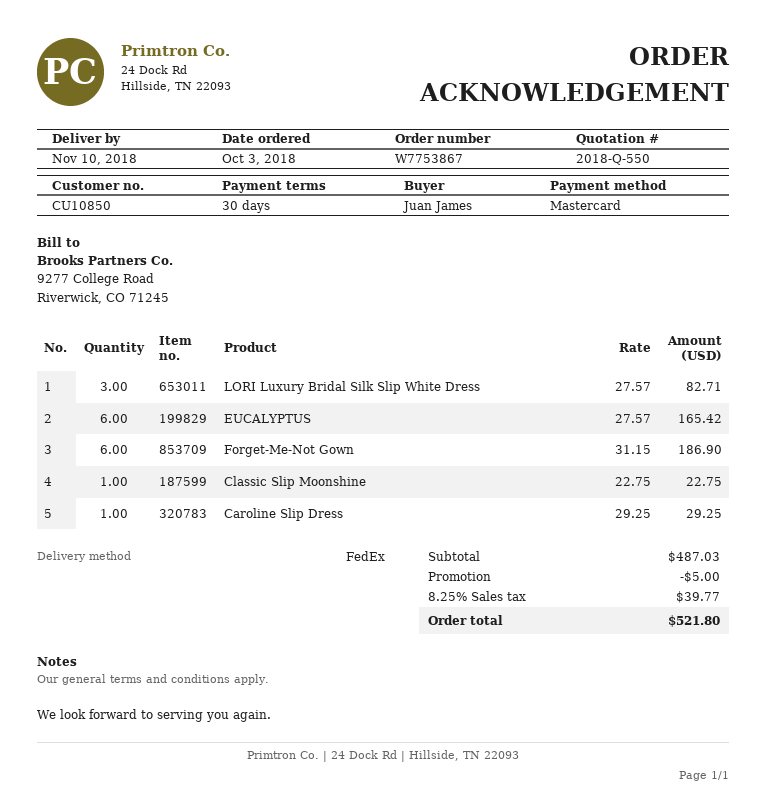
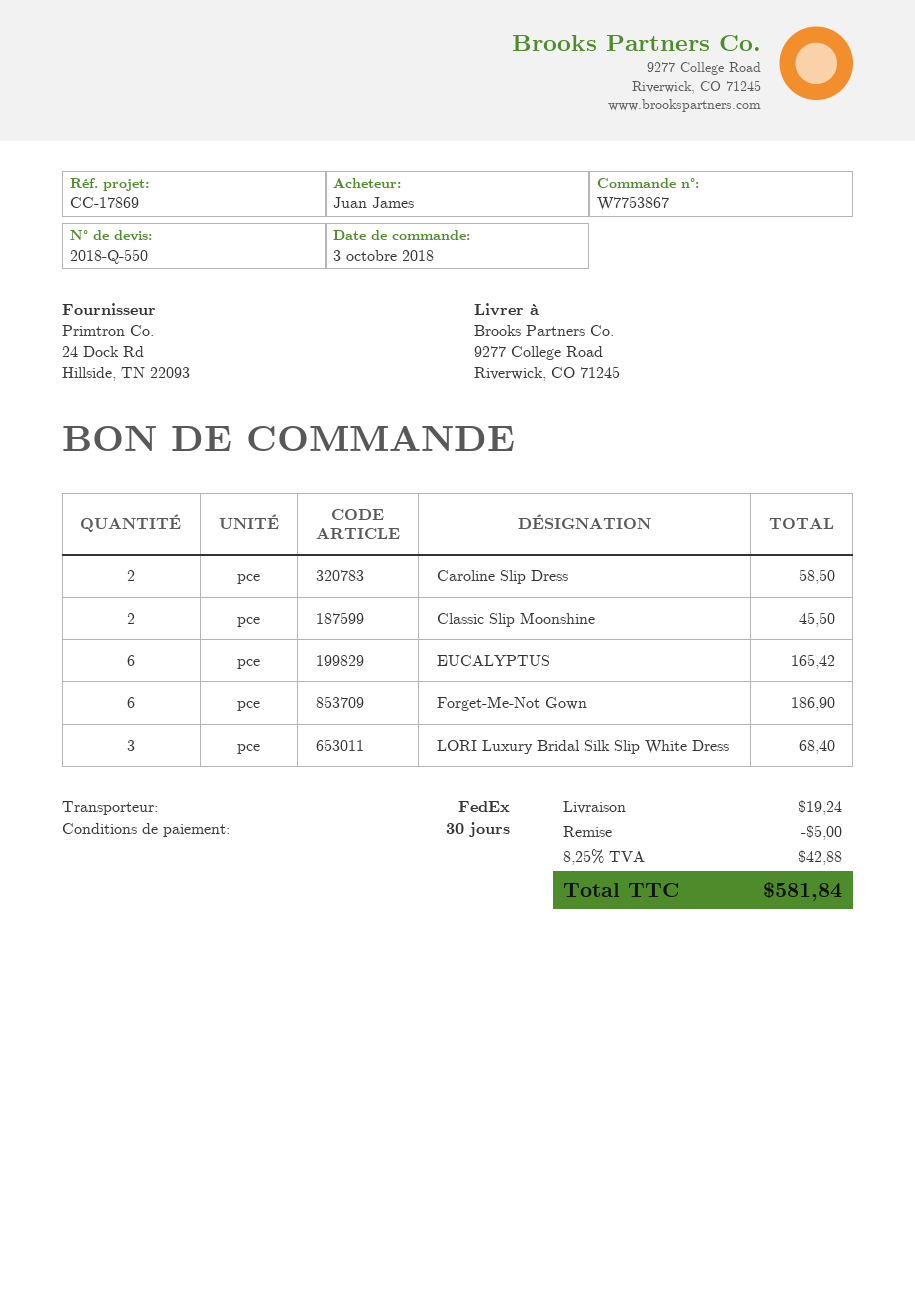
LORI Luxury Bridal Silk Slip White Dress: 3 for 82.71 -> 3 for 68.40
Classic Slip Moonshine: 1 for 22.75 -> 2 for 45.50
Caroline Slip Dress: 1 for 29.25 -> 2 for 58.50
shipping: none -> 19.24
tax: 8.25% = 39.77 -> 8.25% = 42.88
total: 521.80 -> 581.84

